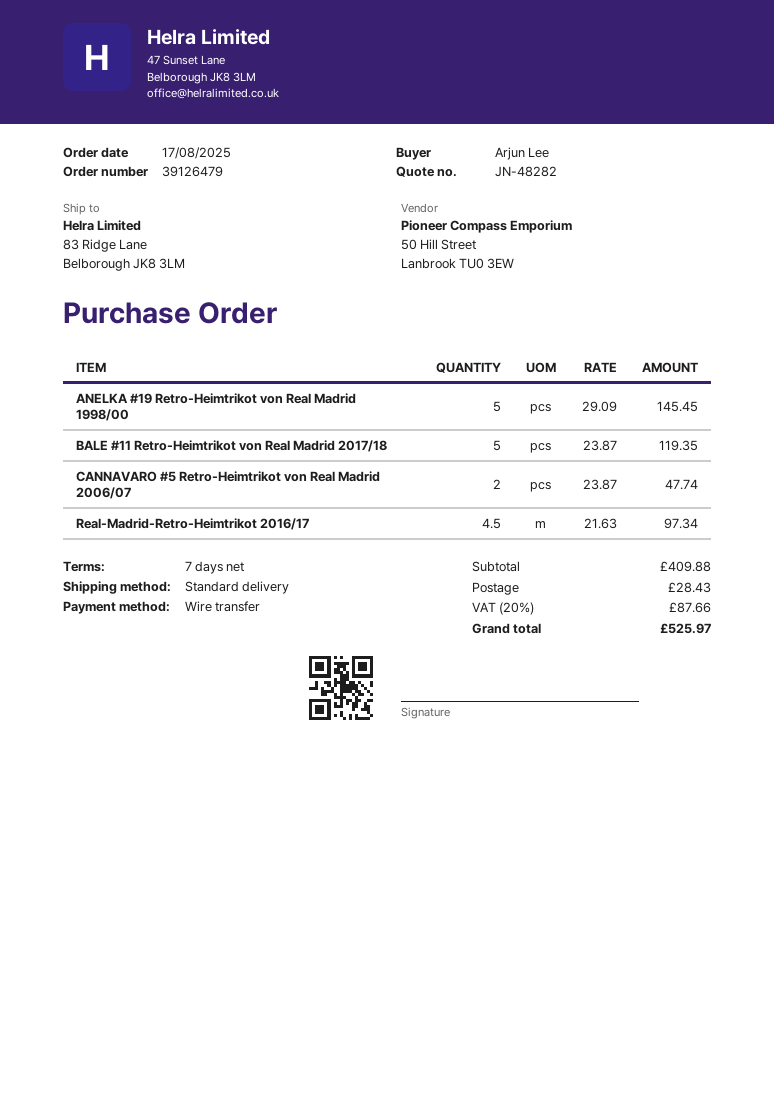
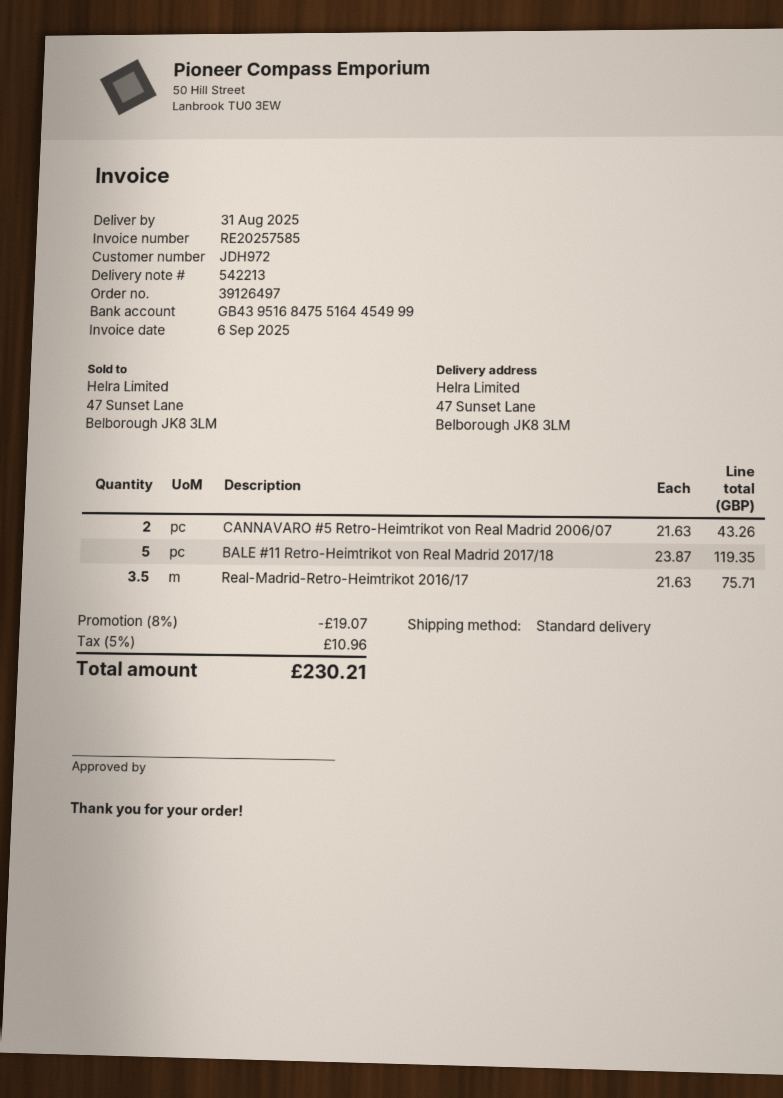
order number: 39126479 -> 39126497
ship to: 83 Ridge Lane, Belborough JK8 3LM -> 47 Sunset Lane, Belborough JK8 3LM
ANELKA #19 Retro-Heimtrikot von Real Madrid 1998/00: 5 x 29.09 = 145.45 -> none
CANNAVARO #5 Retro-Heimtrikot von Real Madrid 2006/07: 2 x 23.87 = 47.74 -> 2 x 21.63 = 43.26
Real-Madrid-Retro-Heimtrikot 2016/17: 4.5 x 21.63 = 97.34 -> 3.5 x 21.63 = 75.71
discount: none -> 8% = 19.07
shipping: 28.43 -> none
tax: 20% = 87.66 -> 5% = 10.96
total: 525.97 -> 230.21

